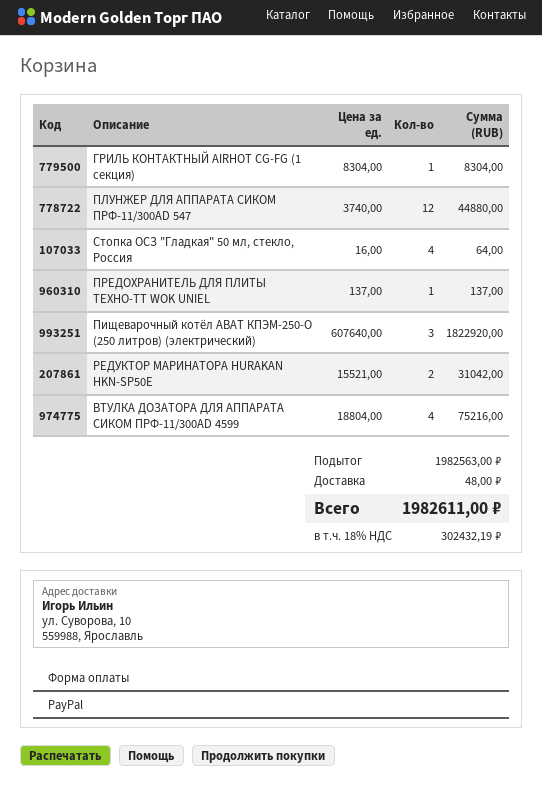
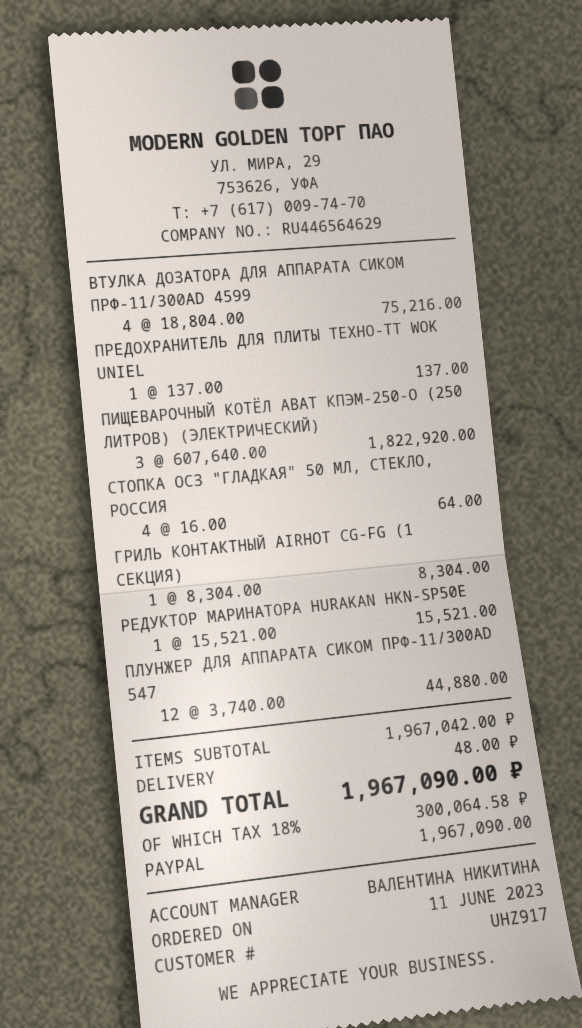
РЕДУКТОР МАРИНАТОРА HURAKAN HKN-SP50E: 2 x 15521.00 = 31042.00 -> 1 x 15521.00 = 15521.00
subtotal: 1982563.00 -> 1967042.00
tax: 18% = 302432.19 -> 18% = 300064.58
total: 1982611.00 -> 1967090.00

